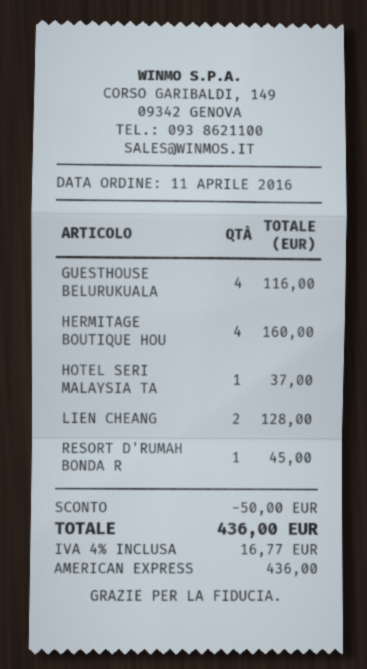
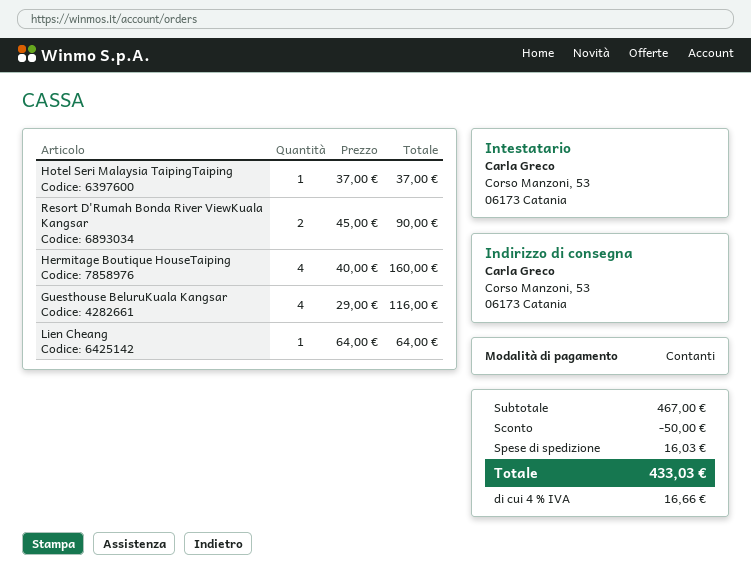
payment method: American Express -> cash
LIEN CHEANG: 2 for 128.00 -> 1 for 64.00
RESORT D'RUMAH BONDA R: 1 for 45.00 -> 2 for 90.00
shipping: none -> 16.03
tax: 4% = 16.77 -> 4% = 16.66
total: 436.00 -> 433.03

